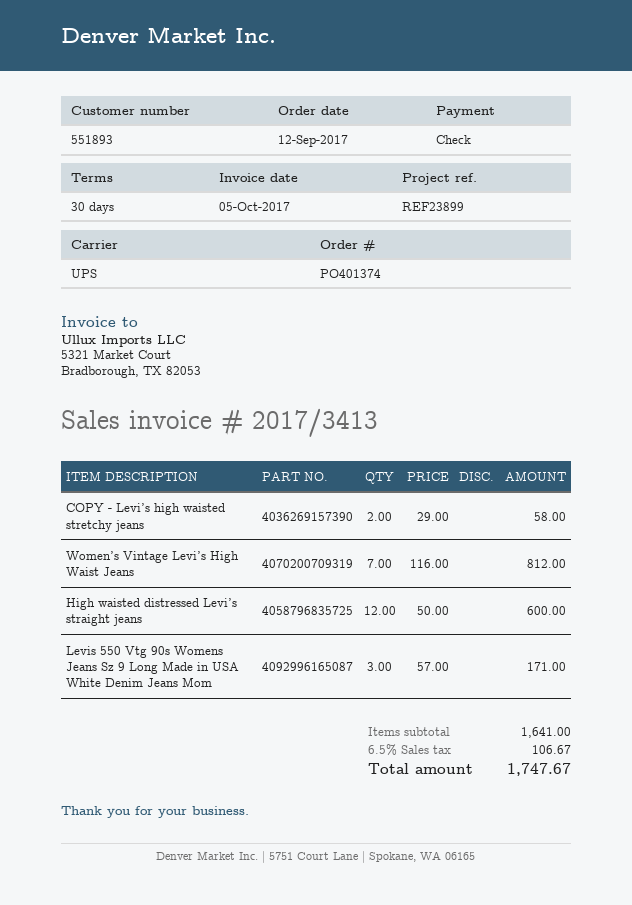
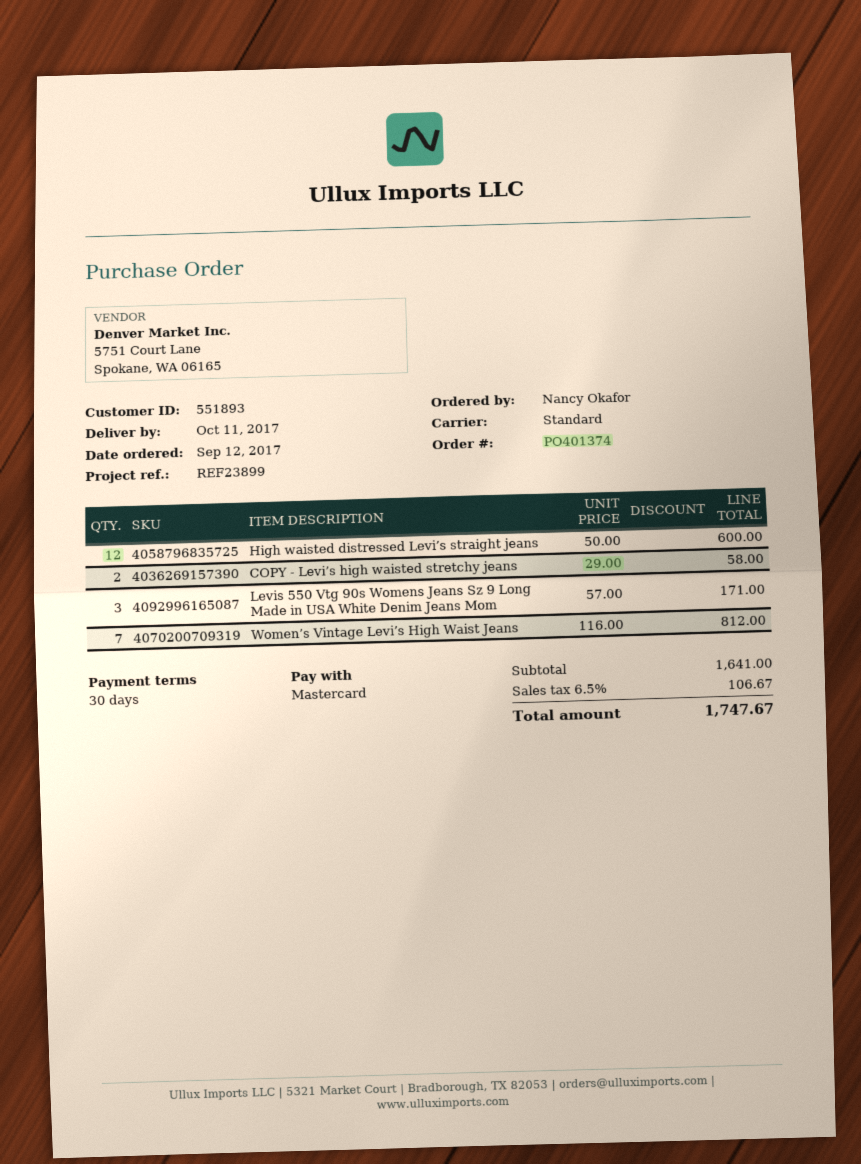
payment method: cheque -> Mastercard
shipping method: UPS -> standard

